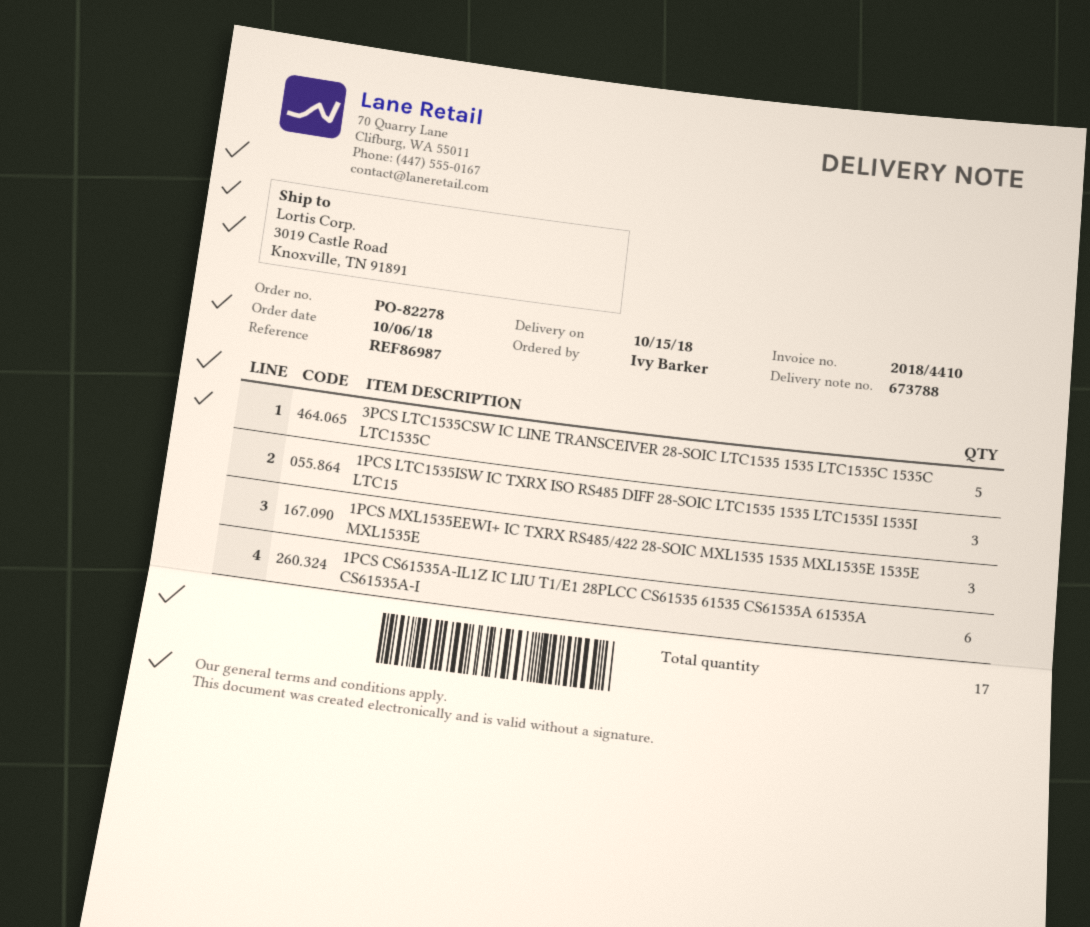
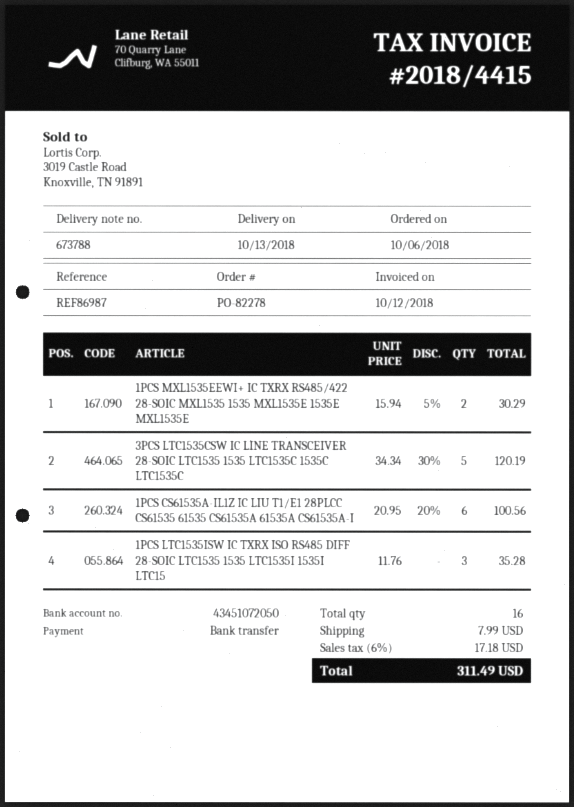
delivery date: 2018-10-15 -> 2018-10-13
invoice number: 2018/4410 -> 2018/4415
1PCS MXL1535EEWI+ IC TXRX RS485/422 28-SOIC MXL1535 1535 MXL1535E 1535E MXL1535E: 3 -> 2
total quantity: 17 -> 16

